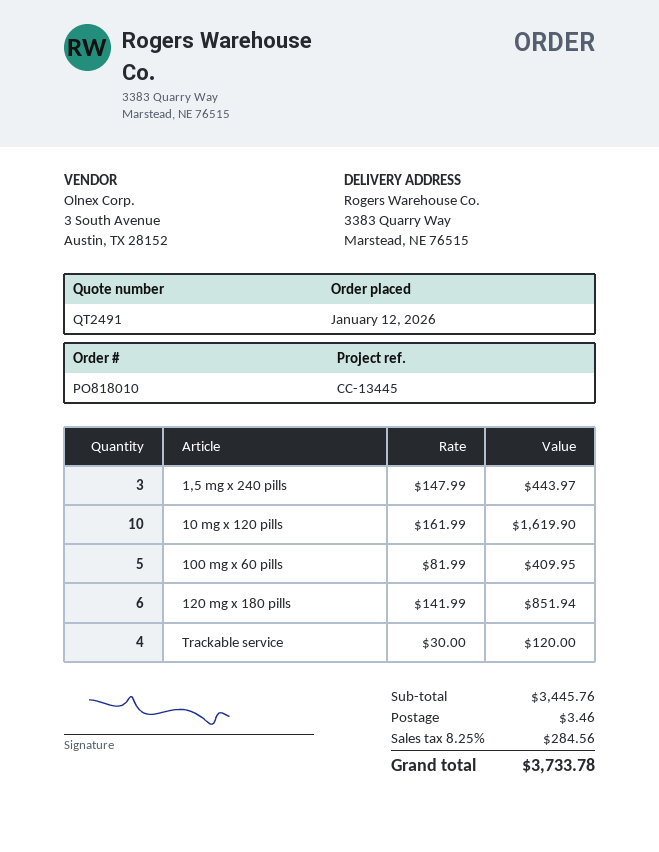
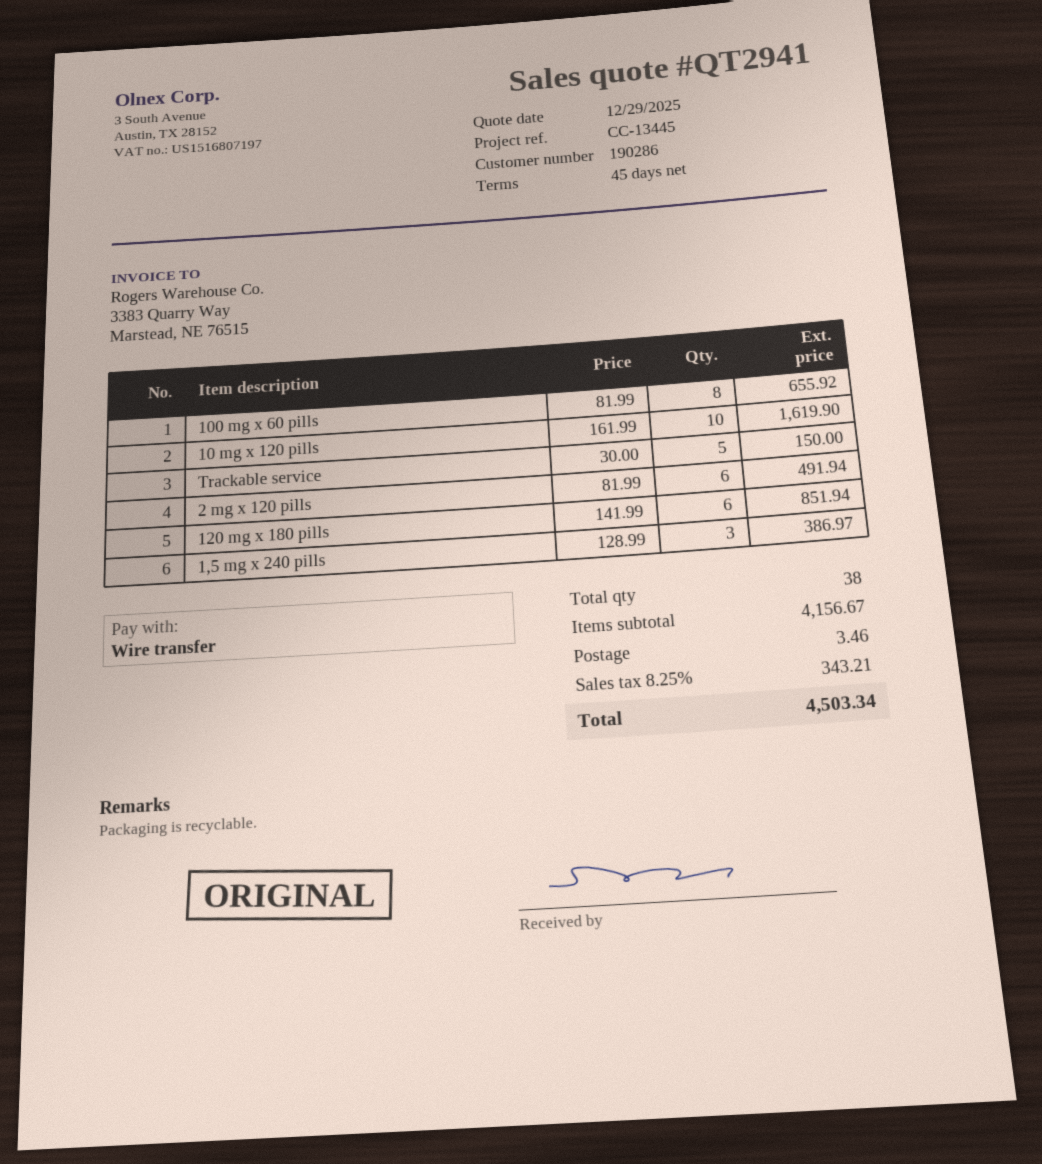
quote number: QT2491 -> QT2941
1,5 mg x 240 pills: 3 x 147.99 = 443.97 -> 3 x 128.99 = 386.97
100 mg x 60 pills: 5 x 81.99 = 409.95 -> 8 x 81.99 = 655.92
Trackable service: 4 x 30.00 = 120.00 -> 5 x 30.00 = 150.00
2 mg x 120 pills: none -> 6 x 81.99 = 491.94
subtotal: 3445.76 -> 4156.67
tax: 8.25% = 284.56 -> 8.25% = 343.21
total: 3733.78 -> 4503.34

